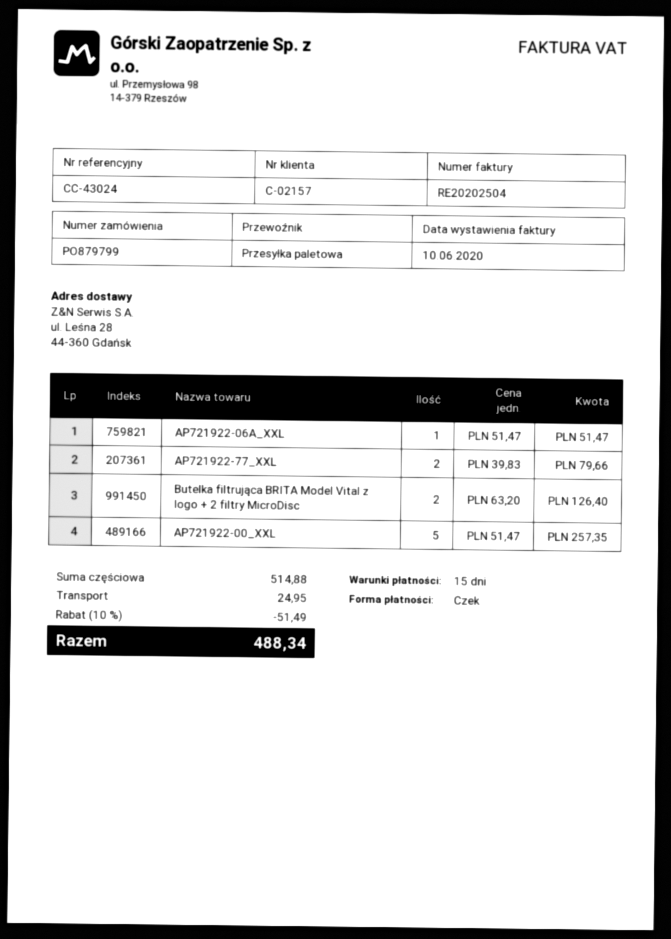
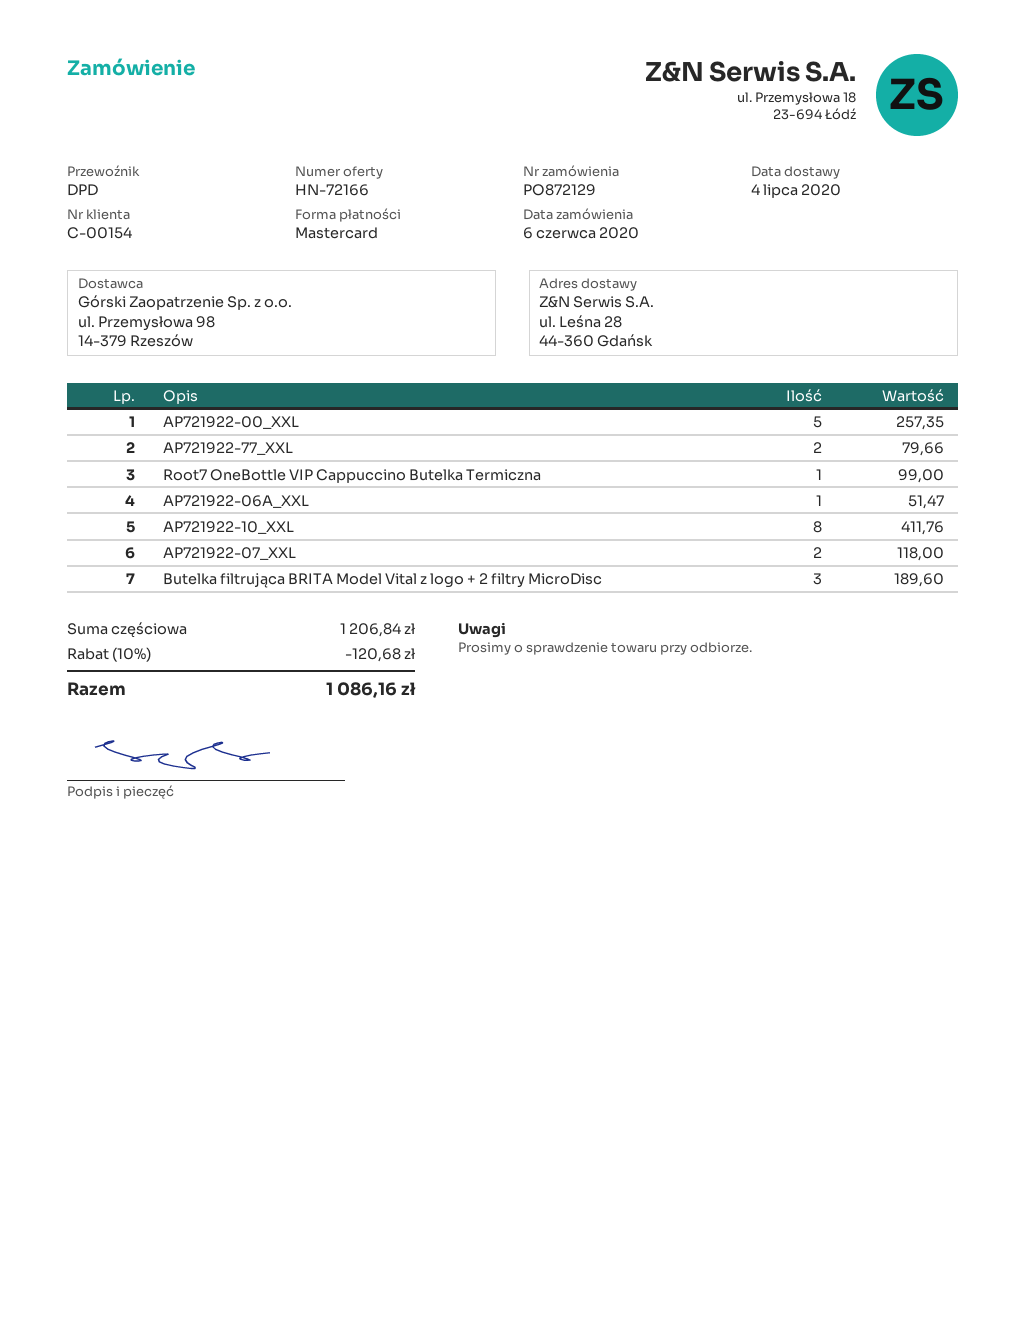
order number: PO879799 -> PO872129
customer number: C-02157 -> C-00154
payment method: cheque -> Mastercard
shipping method: pallet freight -> DPD
Butelka filtrująca BRITA Model Vital z logo + 2 filtry MicroDisc: 2 for 126.40 -> 3 for 189.60
Root7 OneBottle VIP Cappuccino Butelka Termiczna: none -> 1 for 99.00
AP721922-10_XXL: none -> 8 for 411.76
AP721922-07_XXL: none -> 2 for 118.00
subtotal: 514.88 -> 1206.84
discount: 10% = 51.49 -> 10% = 120.68
shipping: 24.95 -> none
total: 488.34 -> 1086.16

